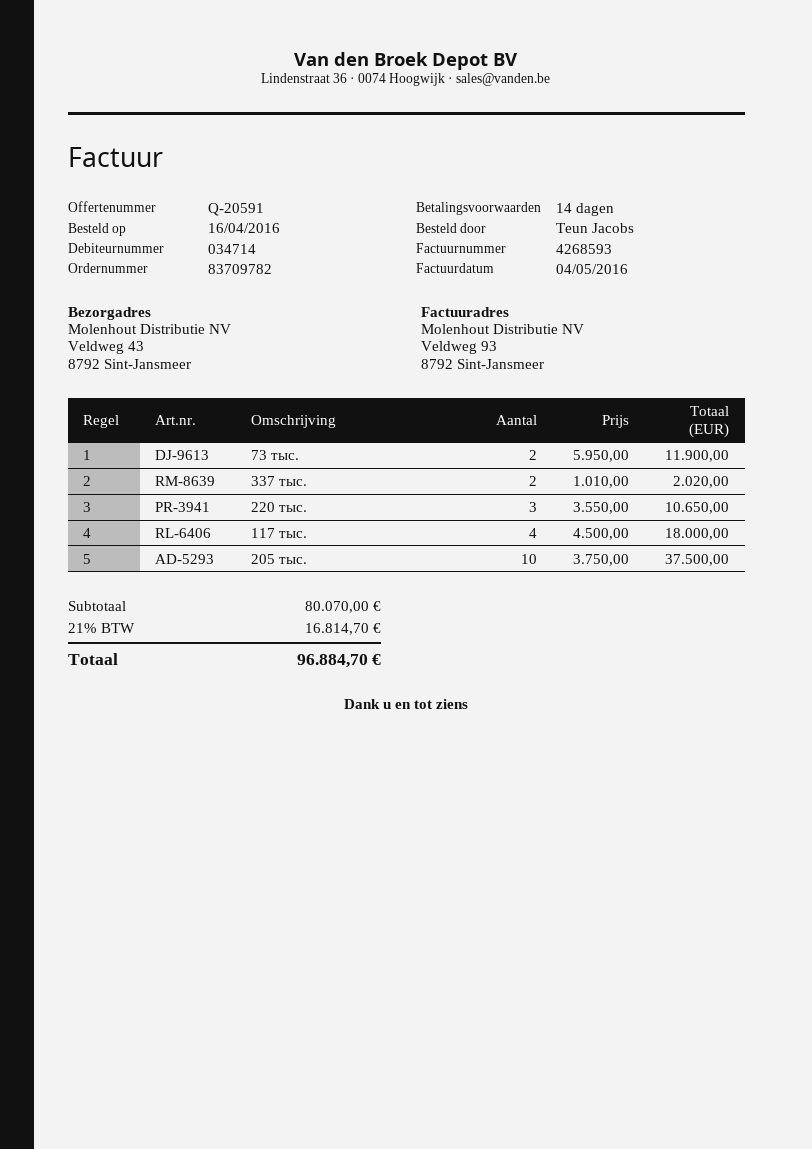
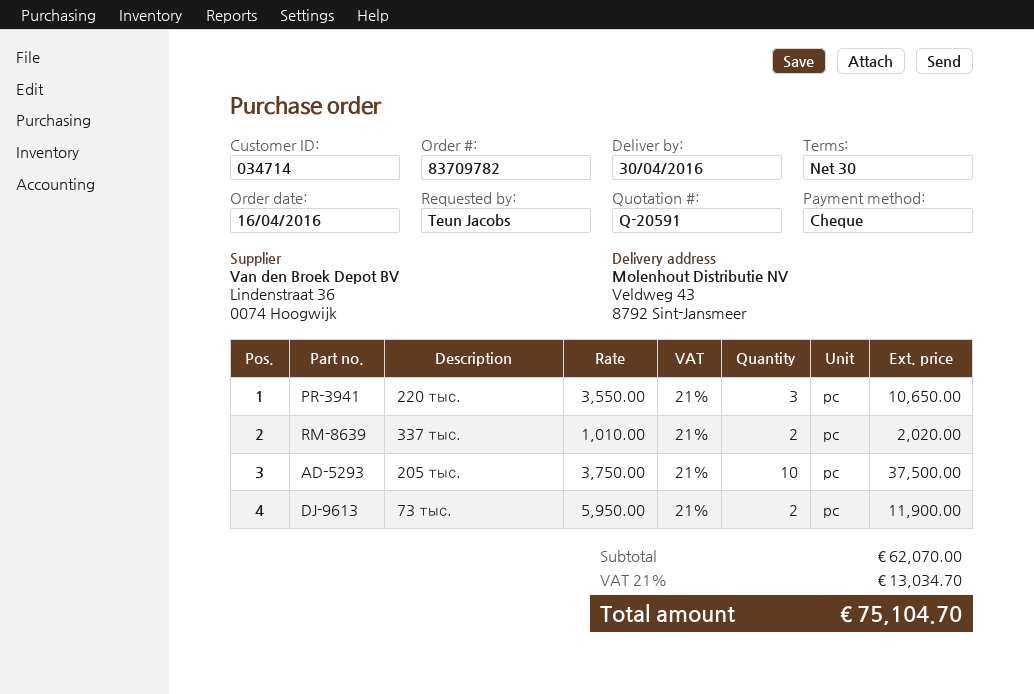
payment terms: 14 days -> 30 days
117 тыс.: 4 x 4500.00 = 18000.00 -> none
subtotal: 80070.00 -> 62070.00
tax: 21% = 16814.70 -> 21% = 13034.70
total: 96884.70 -> 75104.70

